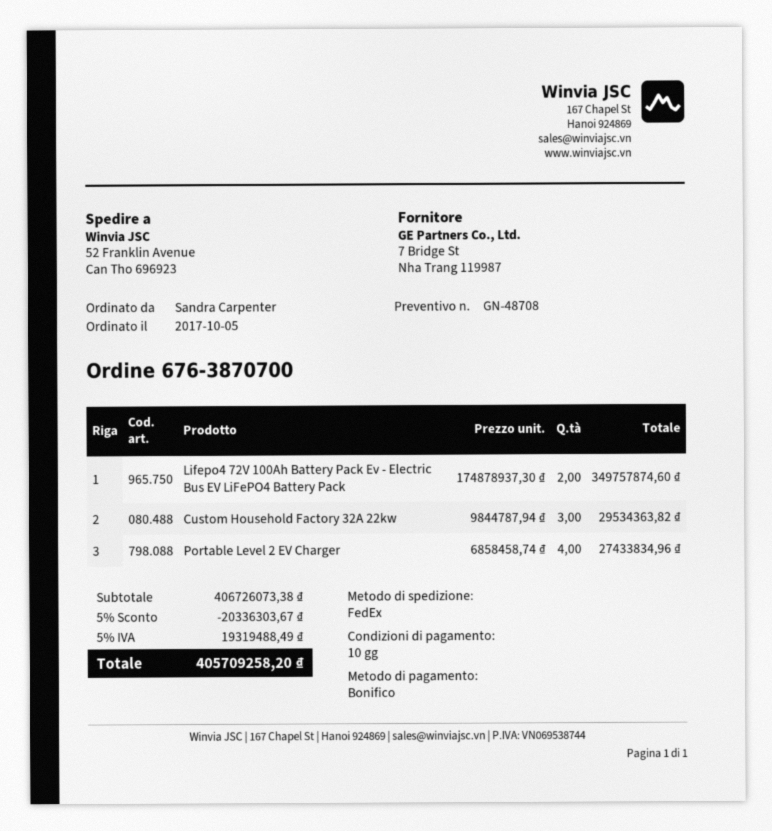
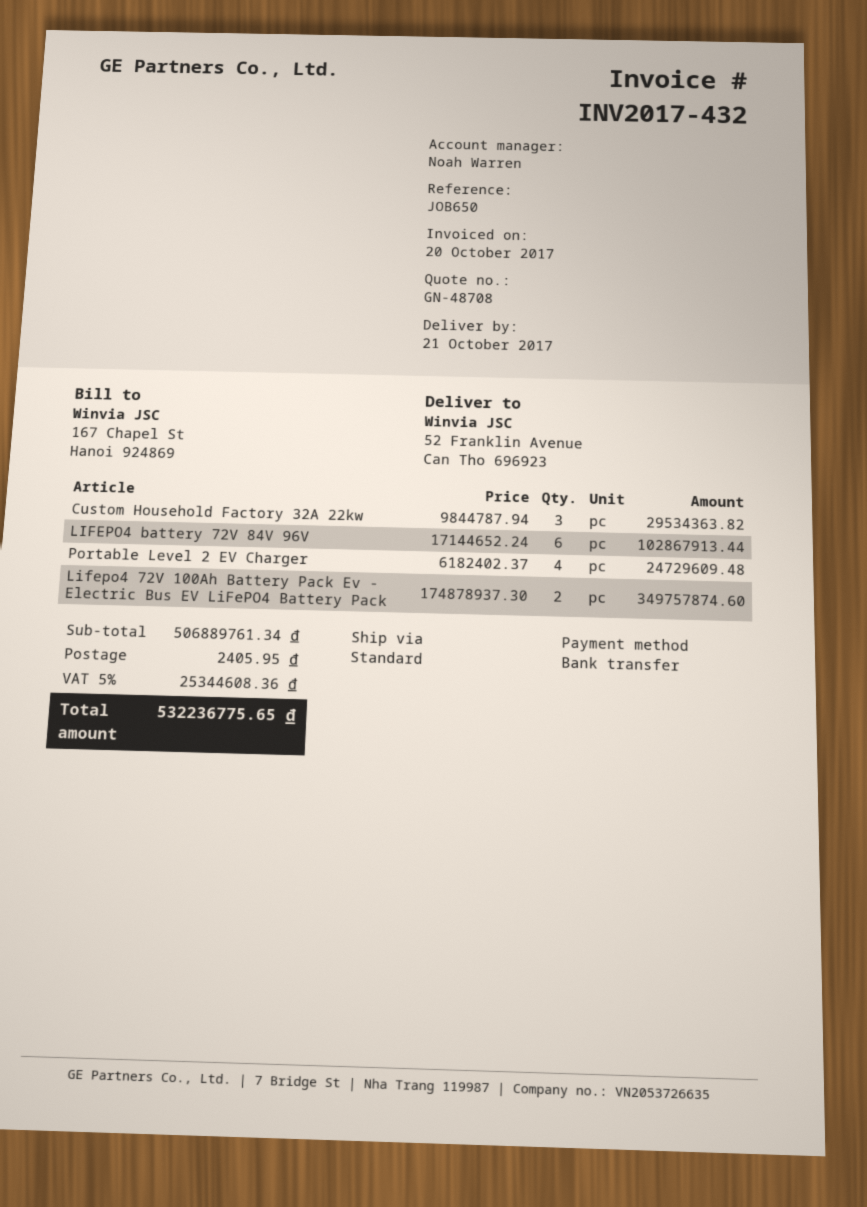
shipping method: FedEx -> standard
Portable Level 2 EV Charger: 4 x 6858458.74 = 27433834.96 -> 4 x 6182402.37 = 24729609.48
LIFEPO4 battery 72V 84V 96V: none -> 6 x 17144652.24 = 102867913.44
subtotal: 406726073.38 -> 506889761.34
discount: 5% = 20336303.67 -> none
shipping: none -> 2405.95
tax: 5% = 19319488.49 -> 5% = 25344608.36
total: 405709258.20 -> 532236775.65

